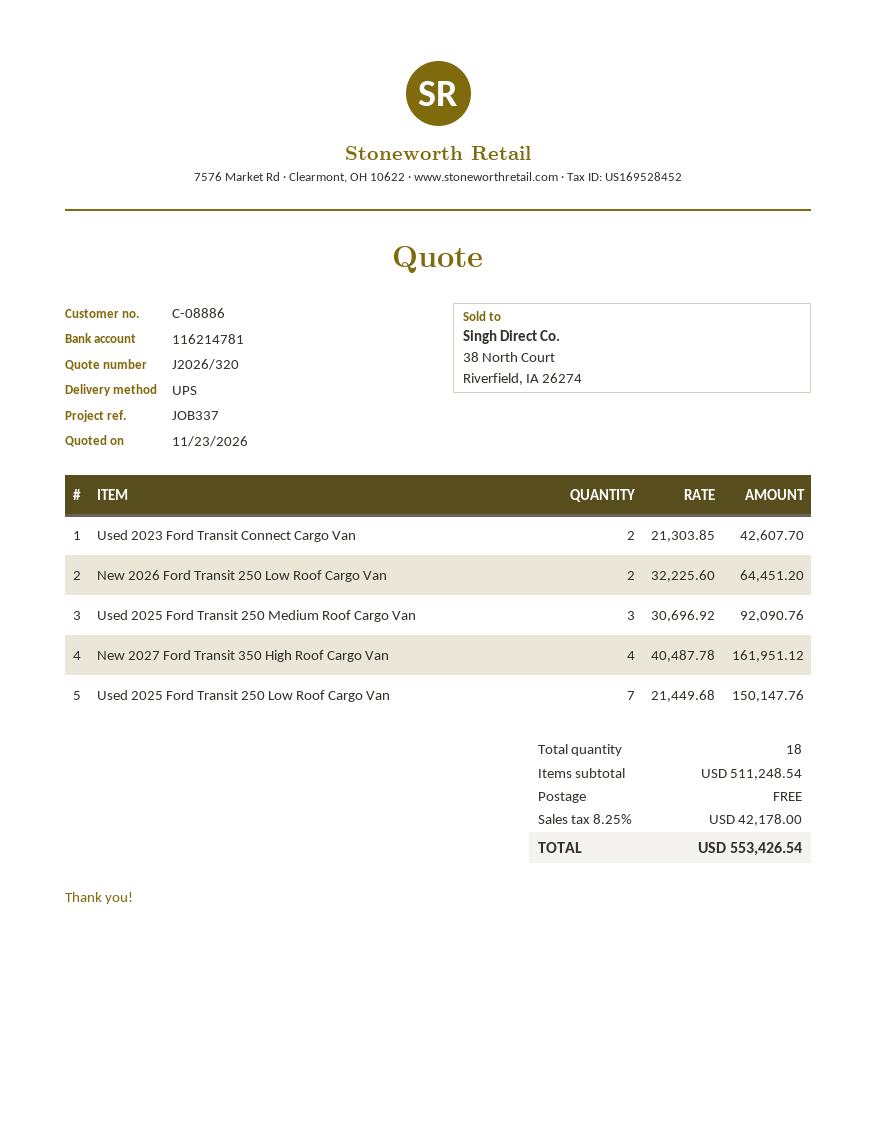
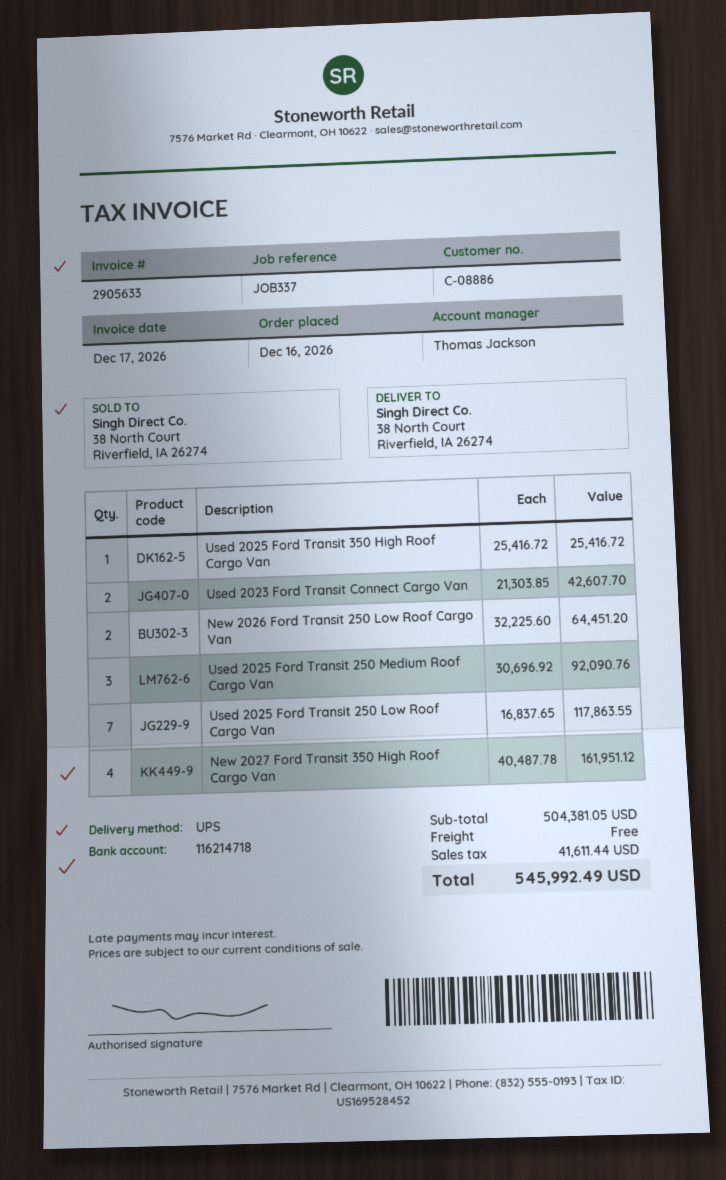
bank account: 116214781 -> 116214718
Used 2025 Ford Transit 250 Low Roof Cargo Van: 7 x 21449.68 = 150147.76 -> 7 x 16837.65 = 117863.55
Used 2025 Ford Transit 350 High Roof Cargo Van: none -> 1 x 25416.72 = 25416.72
subtotal: 511248.54 -> 504381.05
tax: 42178.00 -> 41611.44
total: 553426.54 -> 545992.49

